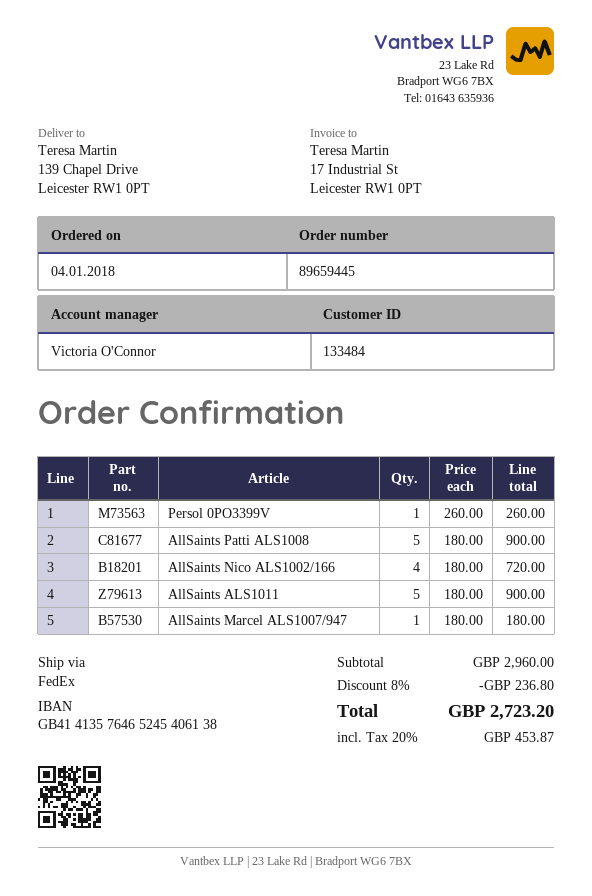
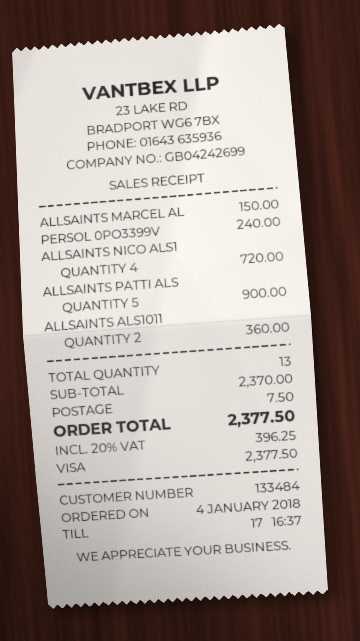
Persol 0PO3399V: 1 for 260.00 -> 1 for 240.00
AllSaints ALS1011: 5 for 900.00 -> 2 for 360.00
AllSaints Marcel ALS1007/947: 1 for 180.00 -> 1 for 150.00
subtotal: 2960.00 -> 2370.00
discount: 8% = 236.80 -> none
shipping: none -> 7.50
tax: 20% = 453.87 -> 20% = 396.25
total: 2723.20 -> 2377.50

